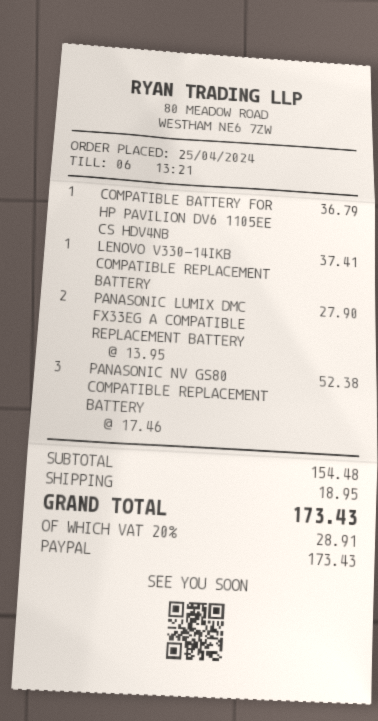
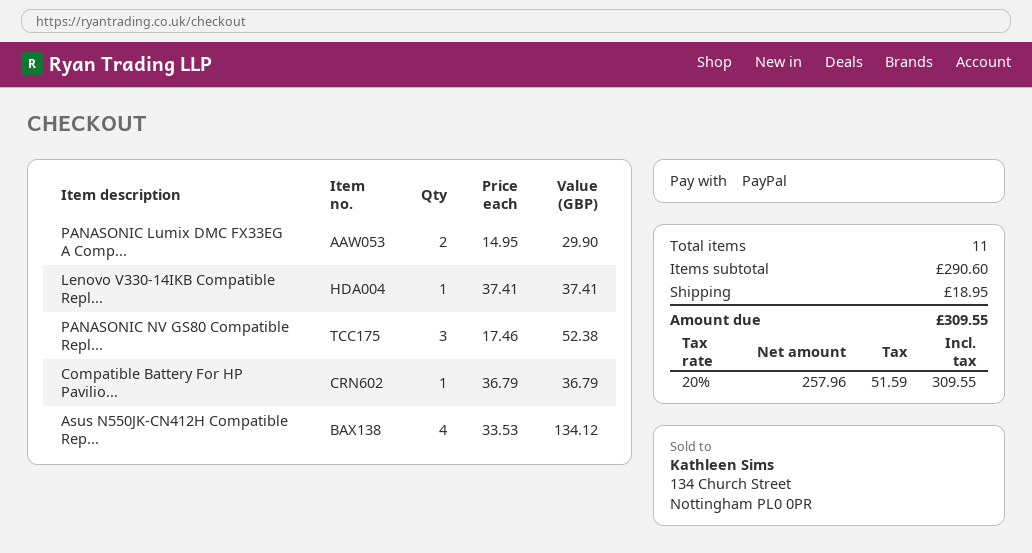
PANASONIC LUMIX DMC FX33EG A COMPATIBLE REPLACEMENT BATTERY: 2 x 13.95 = 27.90 -> 2 x 14.95 = 29.90
Asus N550JK-CN412H Compatible Rep...: none -> 4 x 33.53 = 134.12
subtotal: 154.48 -> 290.60
tax: 20% = 28.91 -> 20% = 51.59
total: 173.43 -> 309.55

